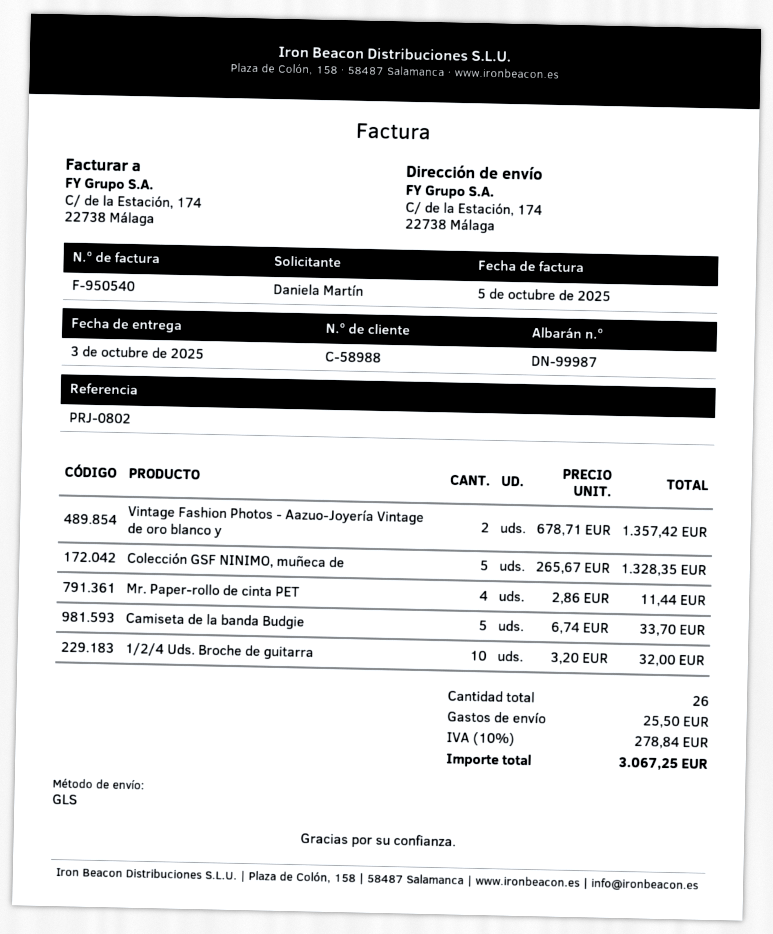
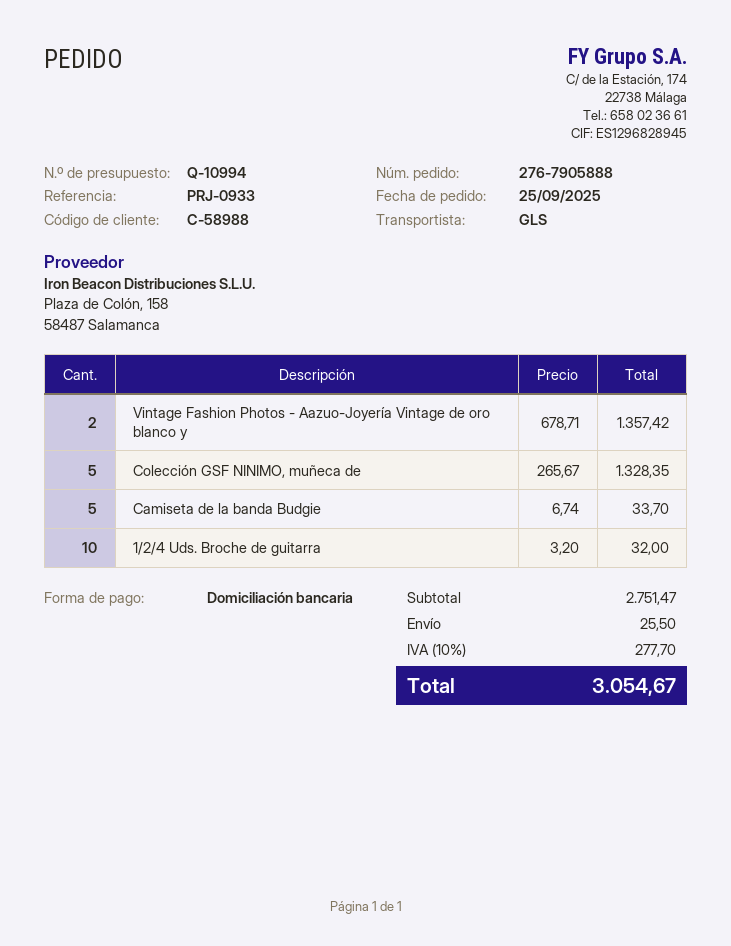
reference: PRJ-0802 -> PRJ-0933
Mr. Paper-rollo de cinta PET: 4 x 2.86 = 11.44 -> none
tax: 10% = 278.84 -> 10% = 277.70
total: 3067.25 -> 3054.67

